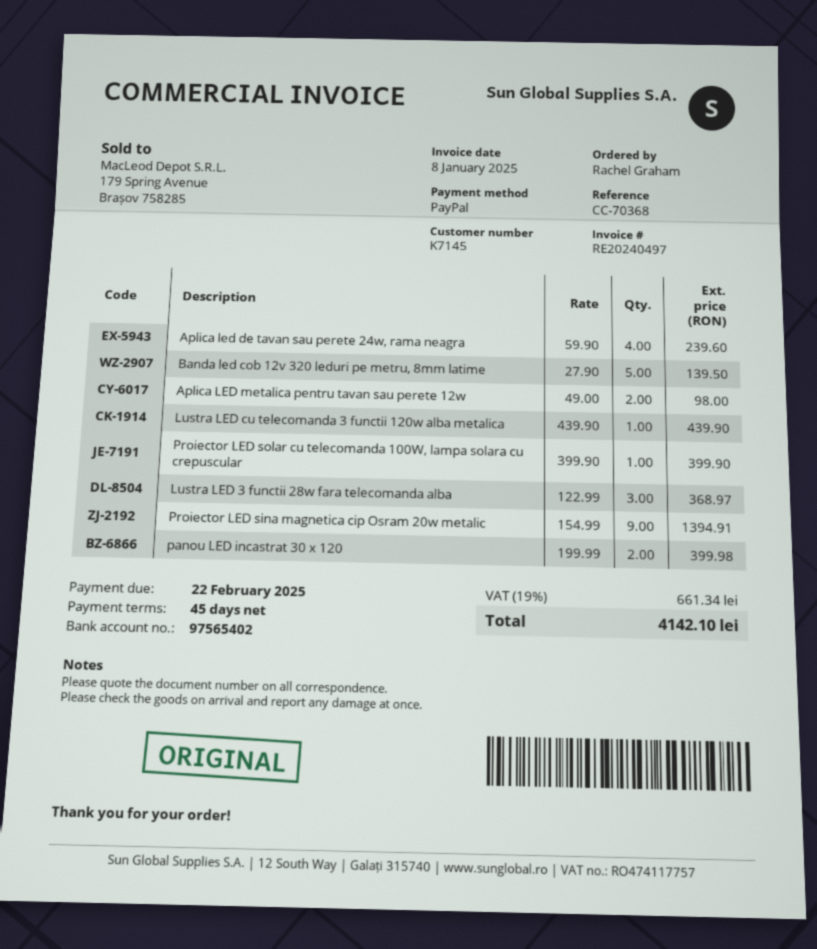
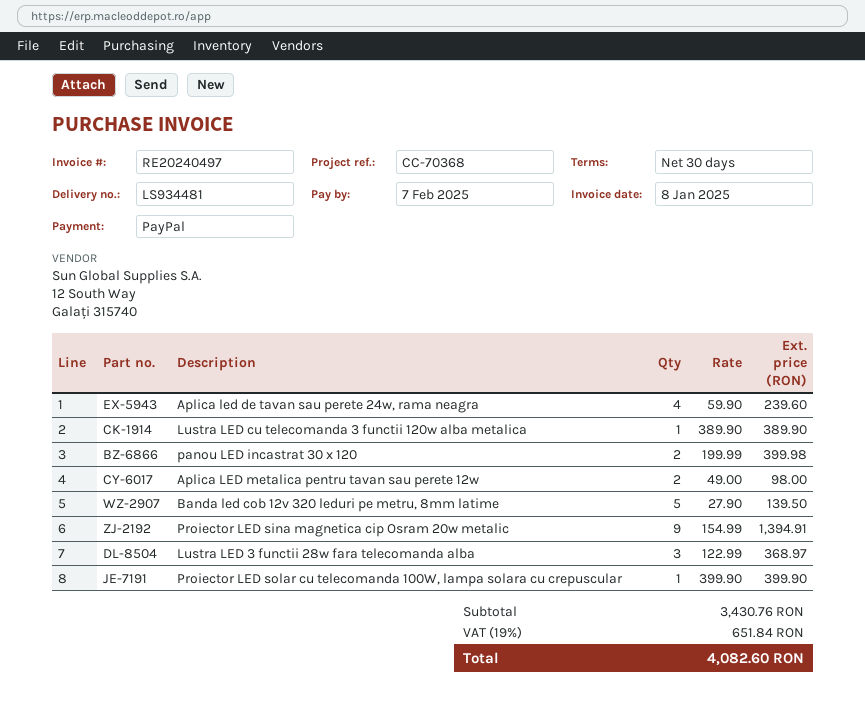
payment terms: 45 days -> 30 days
due date: 2025-02-22 -> 2025-02-07
Lustra LED cu telecomanda 3 functii 120w alba metalica: 1 x 439.90 = 439.90 -> 1 x 389.90 = 389.90
tax: 19% = 661.34 -> 19% = 651.84
total: 4142.10 -> 4082.60

